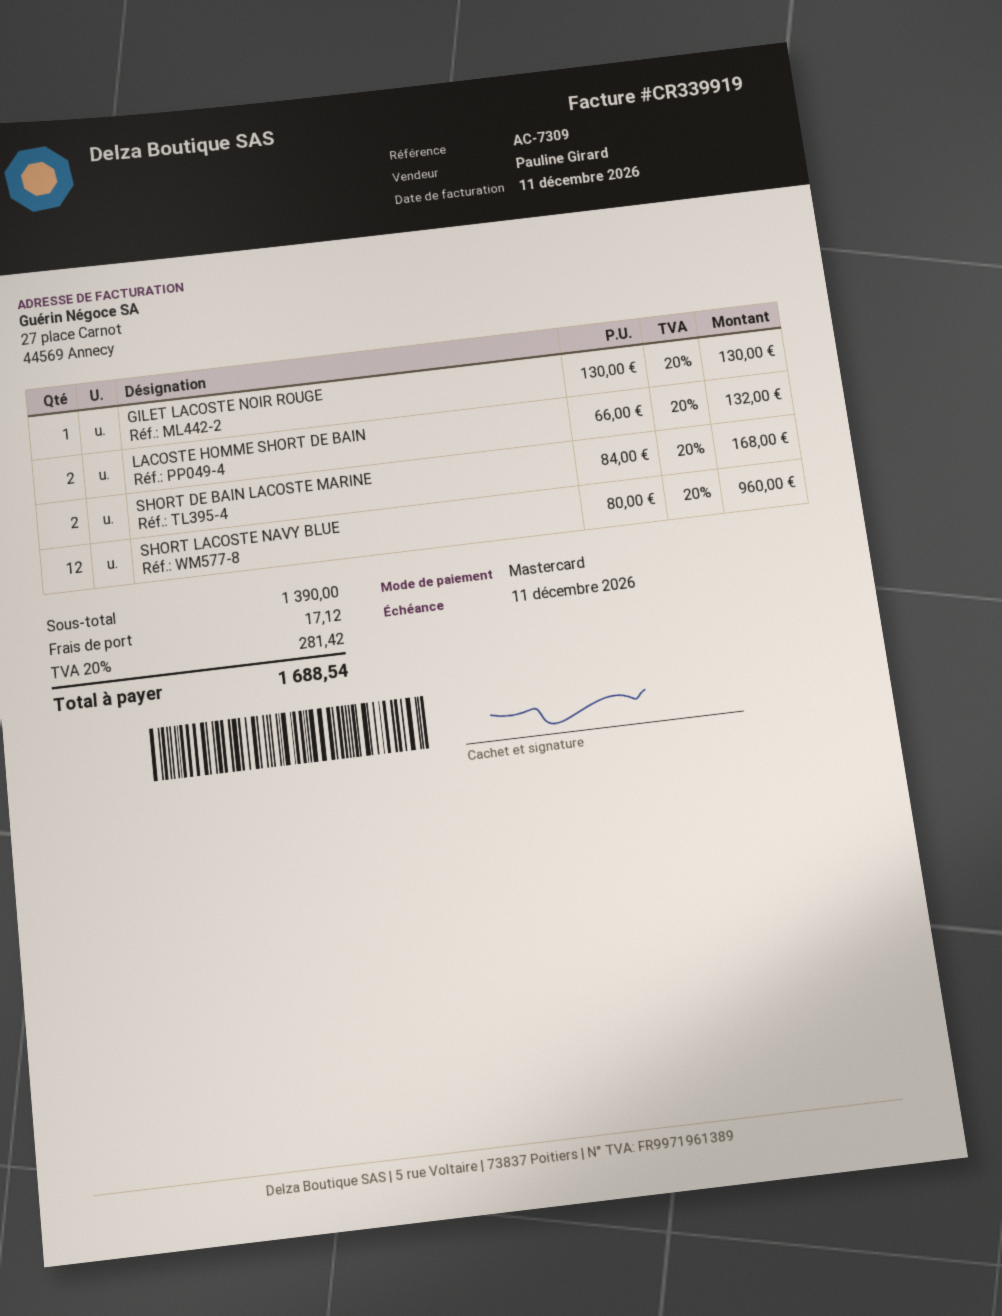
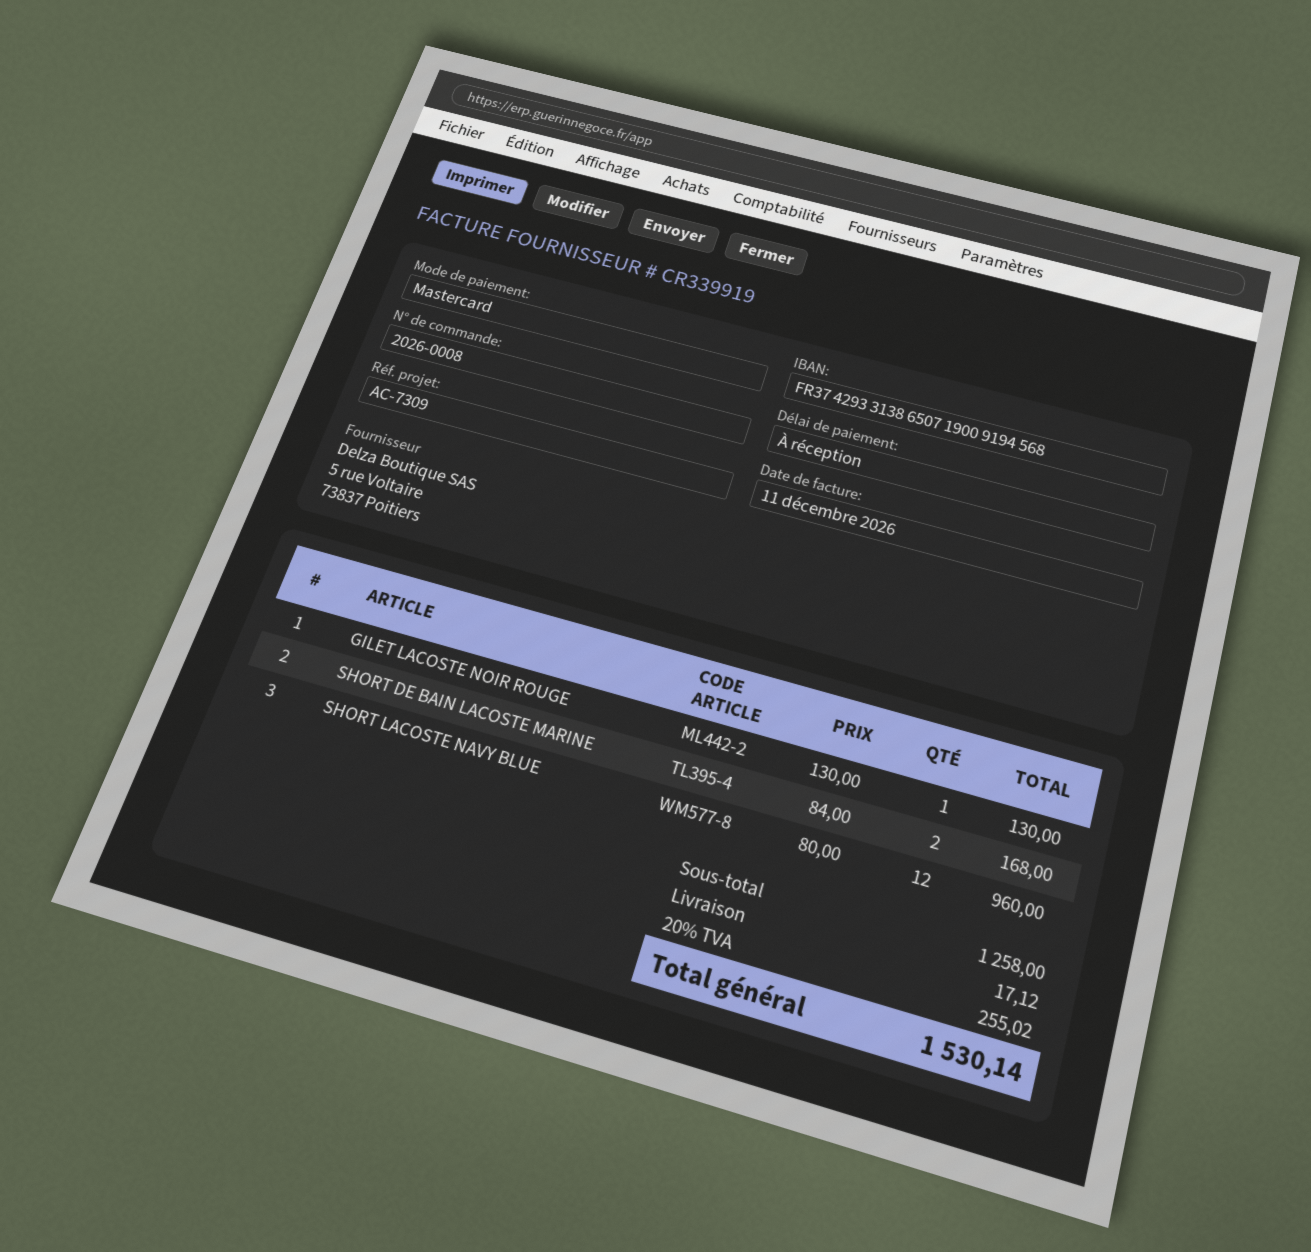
LACOSTE HOMME SHORT DE BAIN: 2 x 66.00 = 132.00 -> none
subtotal: 1390.00 -> 1258.00
tax: 20% = 281.42 -> 20% = 255.02
total: 1688.54 -> 1530.14

